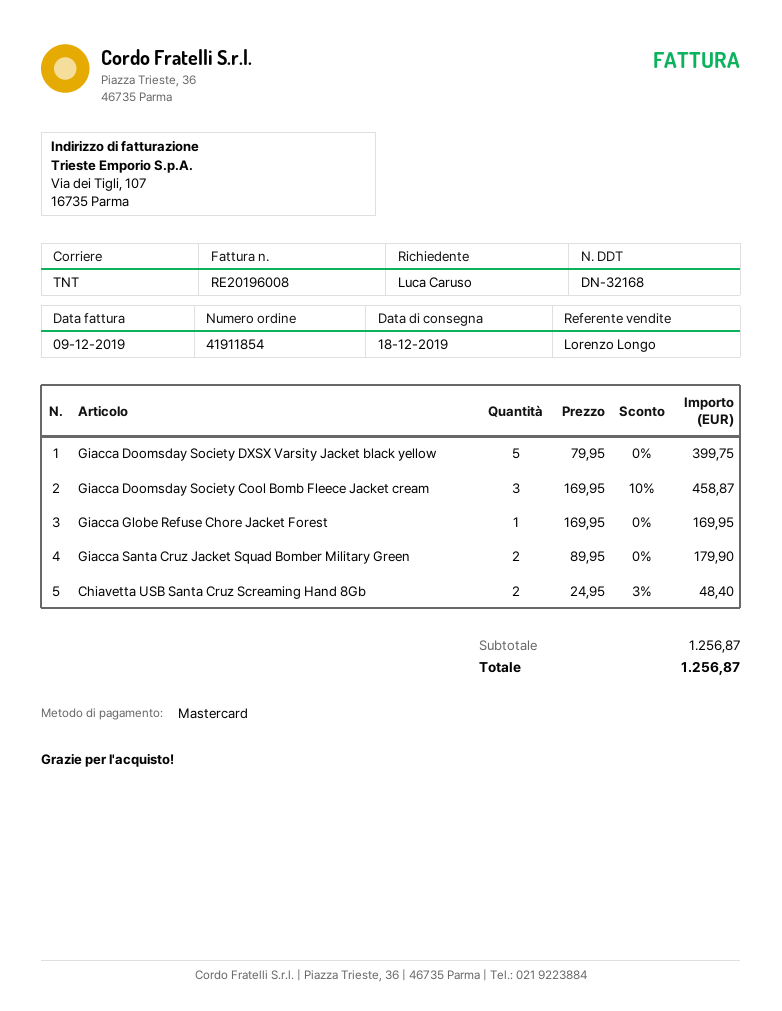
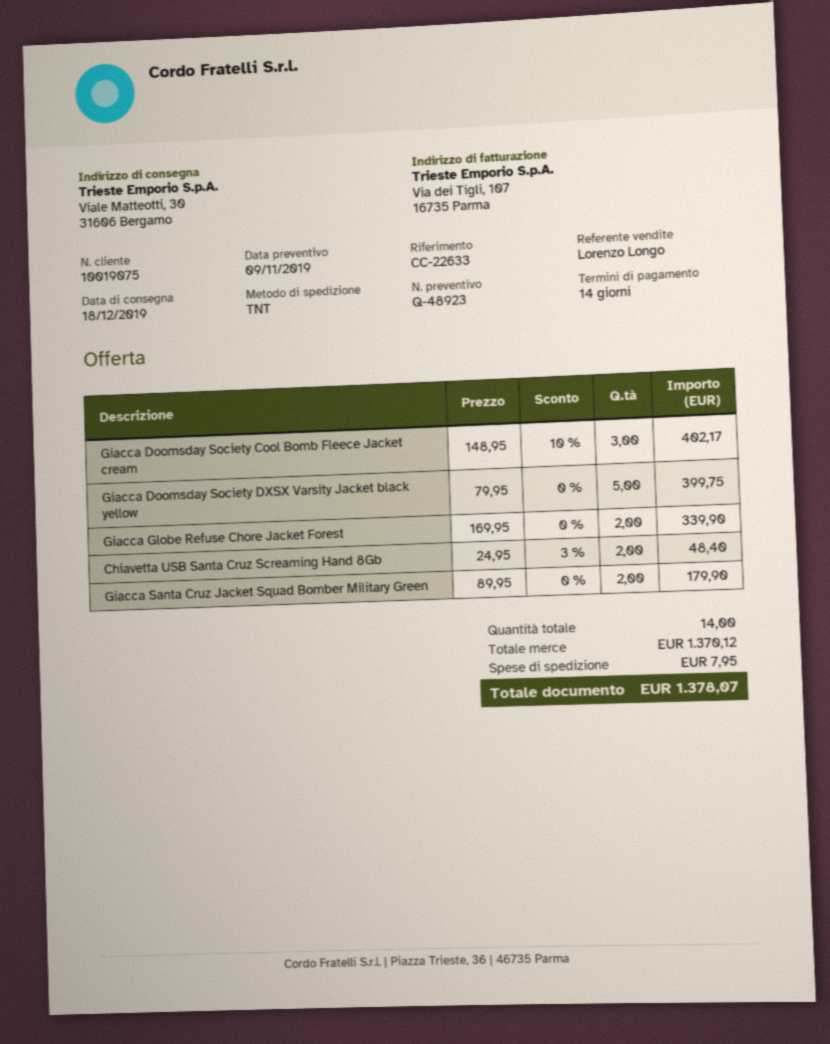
Giacca Doomsday Society Cool Bomb Fleece Jacket cream: 3 x 169.95 - 10% = 458.87 -> 3 x 148.95 - 10% = 402.17
Giacca Globe Refuse Chore Jacket Forest: 1 x 169.95 = 169.95 -> 2 x 169.95 = 339.90
subtotal: 1256.87 -> 1370.12
shipping: none -> 7.95
total: 1256.87 -> 1378.07

